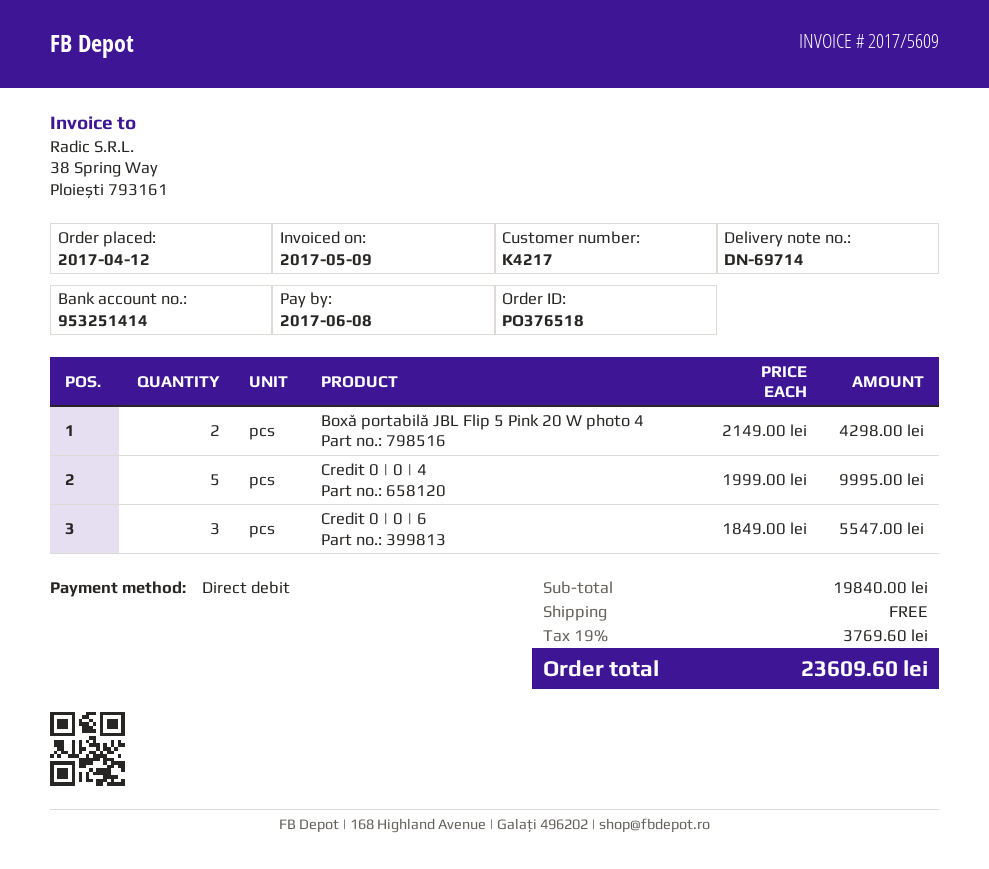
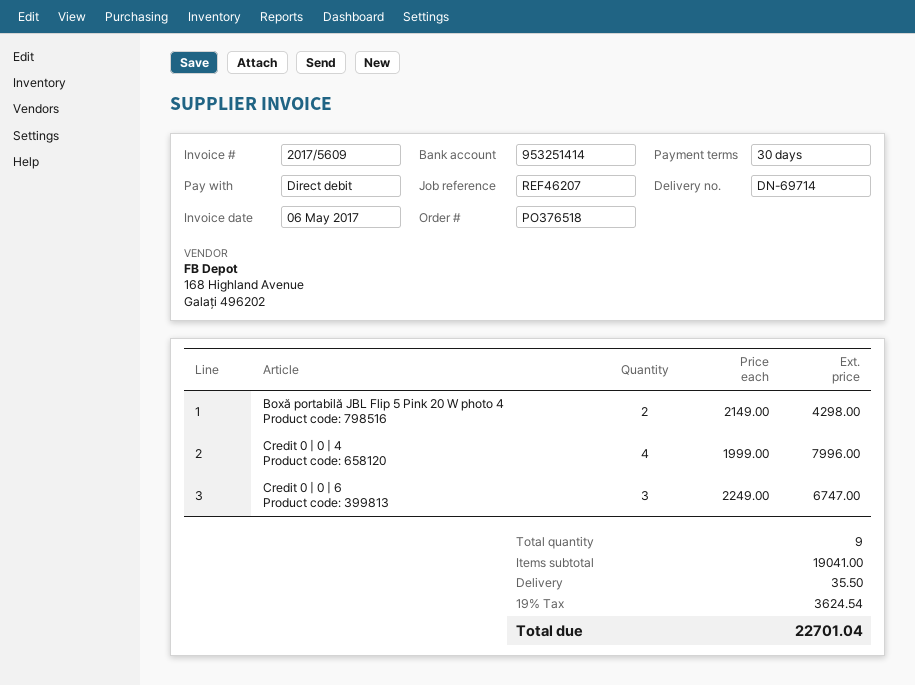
invoice date: 2017-05-09 -> 2017-05-06
Credit 0 | 0 | 4: 5 x 1999.00 = 9995.00 -> 4 x 1999.00 = 7996.00
Credit 0 | 0 | 6: 3 x 1849.00 = 5547.00 -> 3 x 2249.00 = 6747.00
subtotal: 19840.00 -> 19041.00
shipping: 0.00 -> 35.50
tax: 19% = 3769.60 -> 19% = 3624.54
total: 23609.60 -> 22701.04

